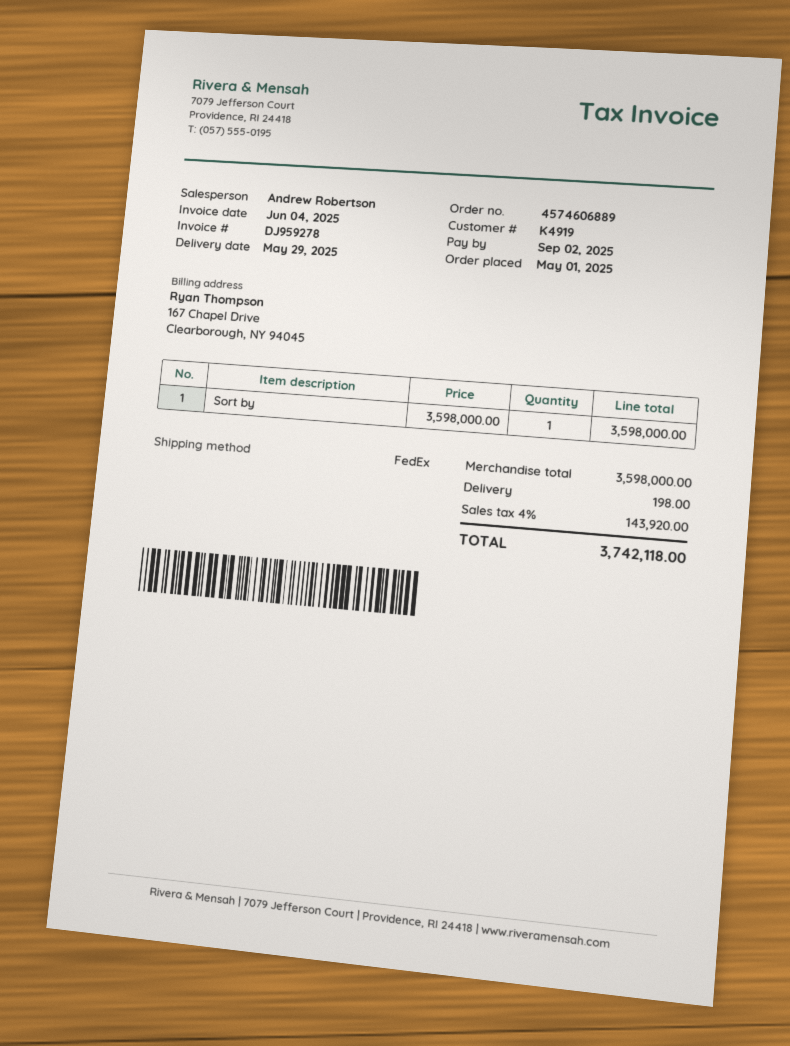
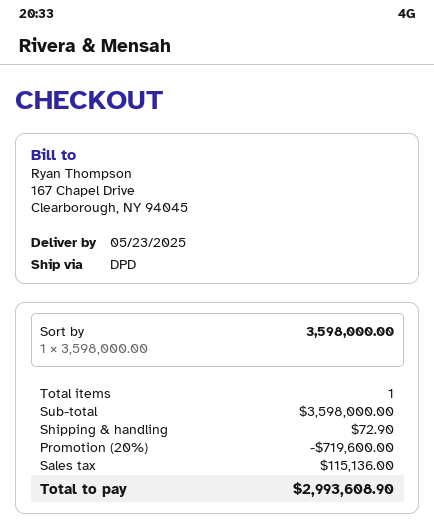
delivery date: 2025-05-29 -> 2025-05-23
shipping method: FedEx -> DPD
discount: none -> 20% = 719600.00
shipping: 198.00 -> 72.90
tax: 143920.00 -> 115136.00
total: 3742118.00 -> 2993608.90

